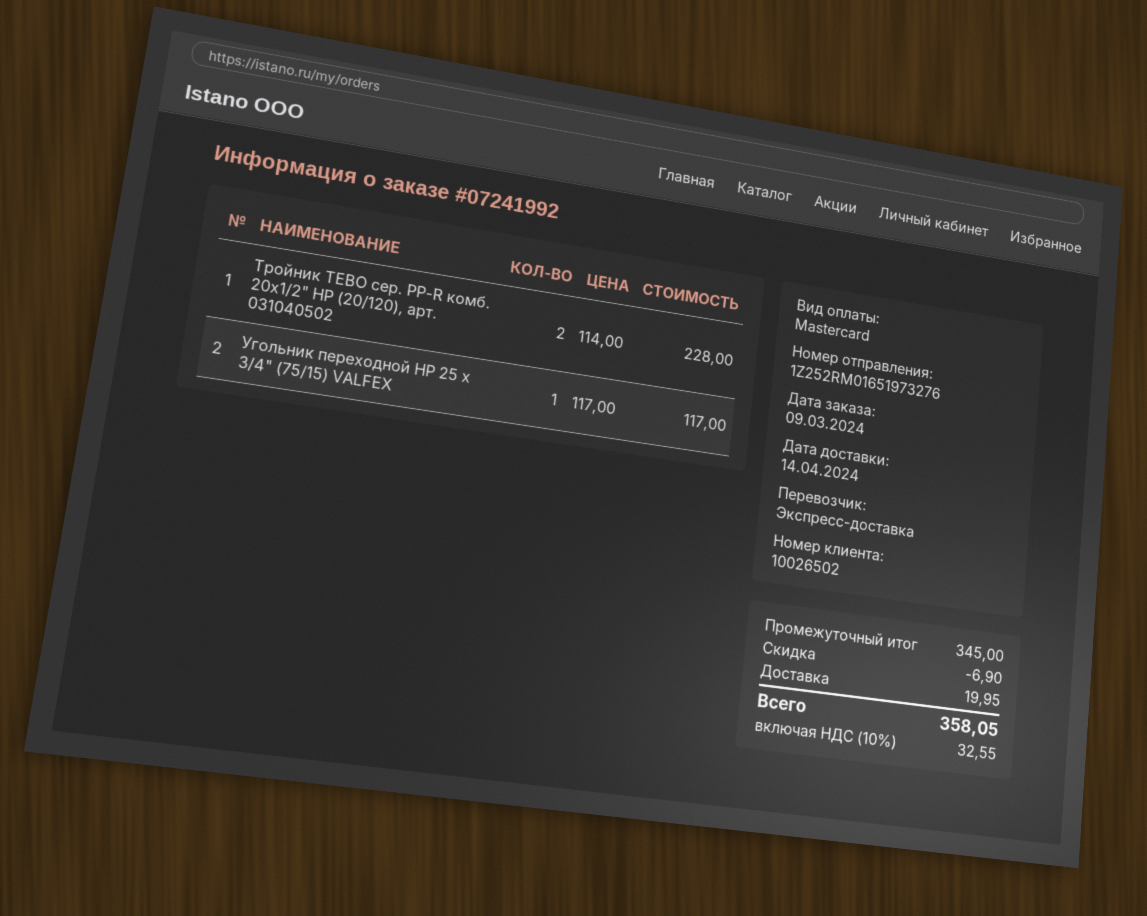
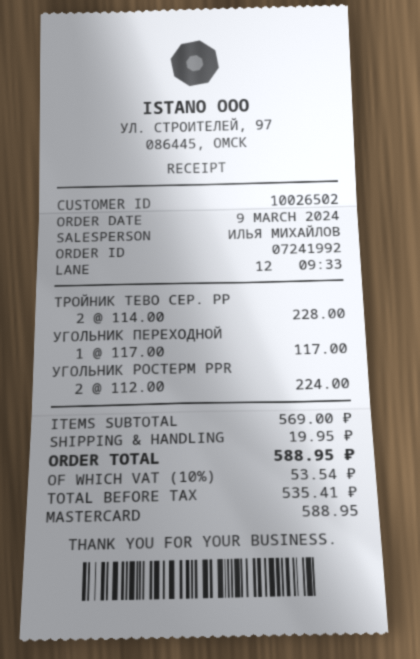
УГОЛЬНИК РОСТЕРМ PPR: none -> 2 x 112.00 = 224.00
subtotal: 345.00 -> 569.00
discount: 6.90 -> none
tax: 10% = 32.55 -> 10% = 53.54
total: 358.05 -> 588.95

